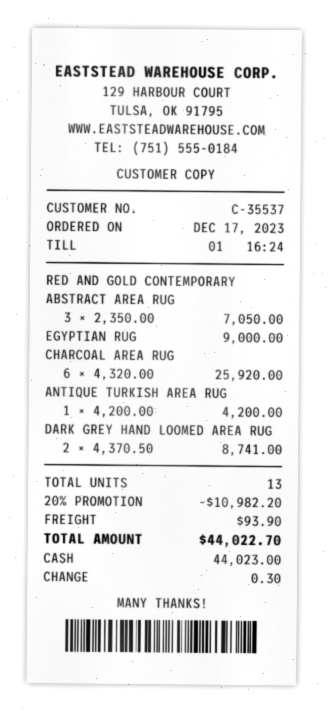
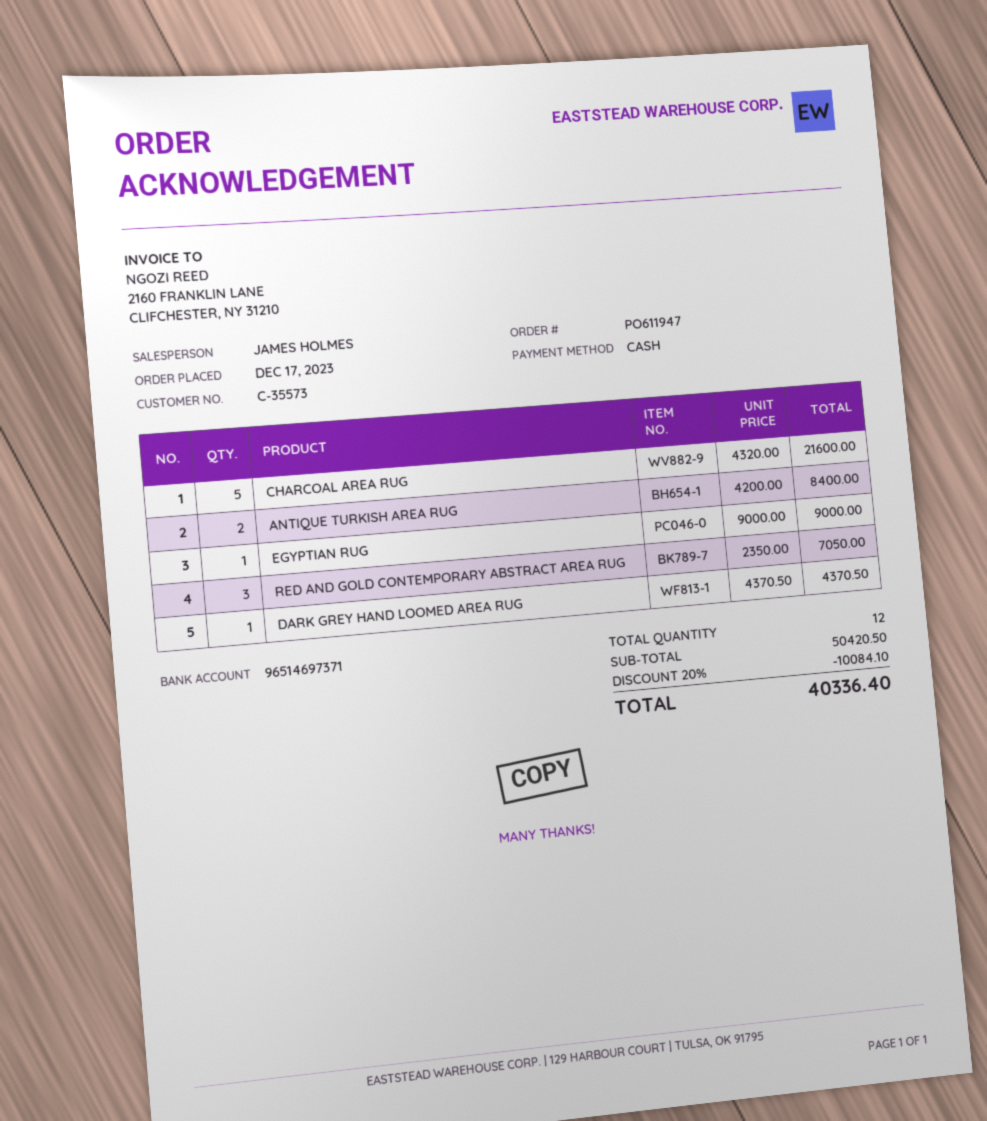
customer number: C-35537 -> C-35573
CHARCOAL AREA RUG: 6 x 4320.00 = 25920.00 -> 5 x 4320.00 = 21600.00
ANTIQUE TURKISH AREA RUG: 1 x 4200.00 = 4200.00 -> 2 x 4200.00 = 8400.00
DARK GREY HAND LOOMED AREA RUG: 2 x 4370.50 = 8741.00 -> 1 x 4370.50 = 4370.50
total quantity: 13 -> 12
discount: 20% = 10982.20 -> 20% = 10084.10
shipping: 93.90 -> none
total: 44022.70 -> 40336.40

